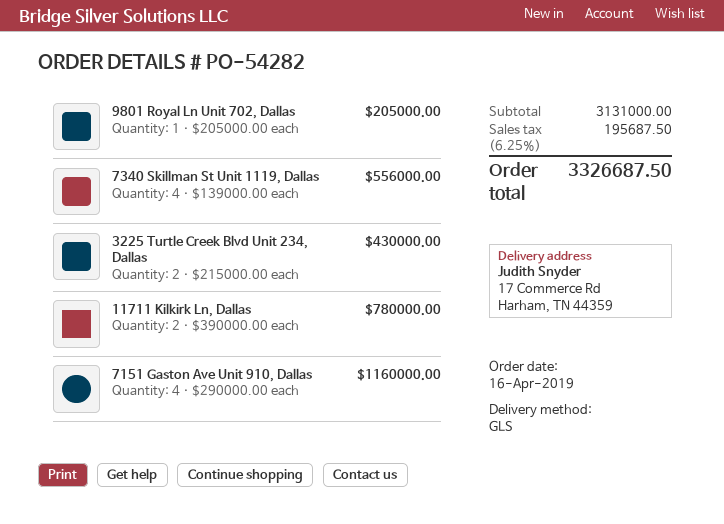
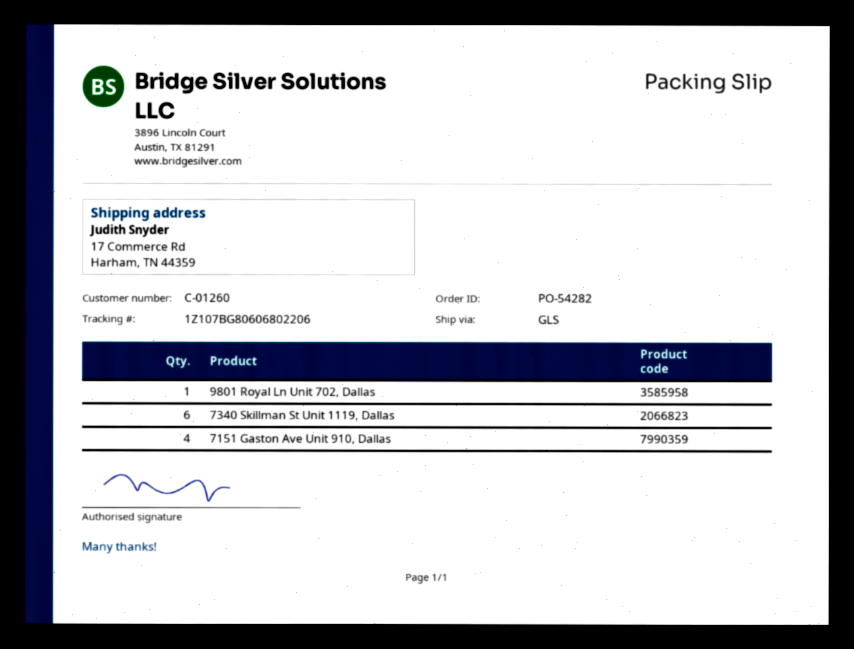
7340 Skillman St Unit 1119, Dallas: 4 -> 6
3225 Turtle Creek Blvd Unit 234, Dallas: 2 -> none
11711 Kilkirk Ln, Dallas: 2 -> none

